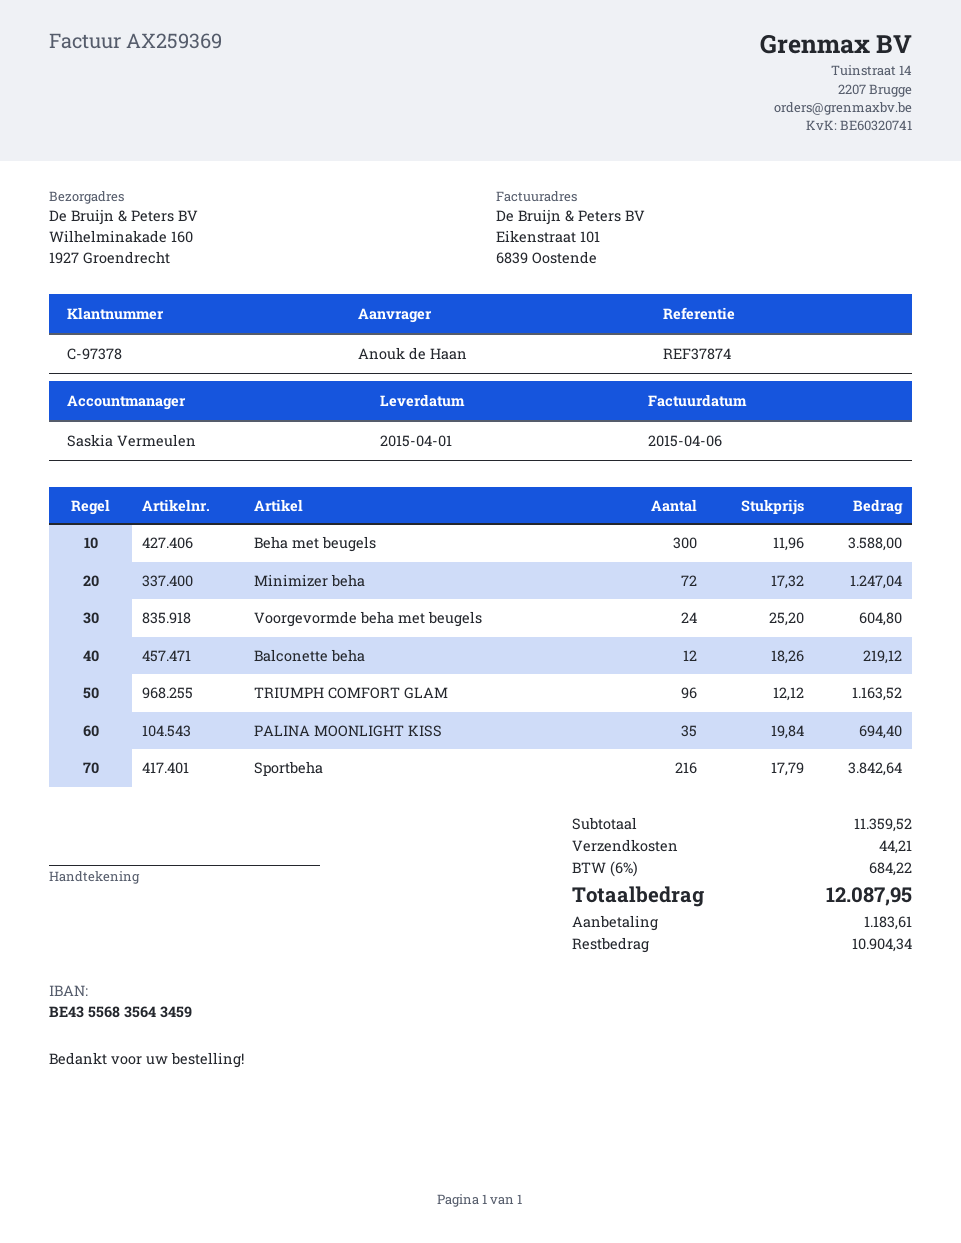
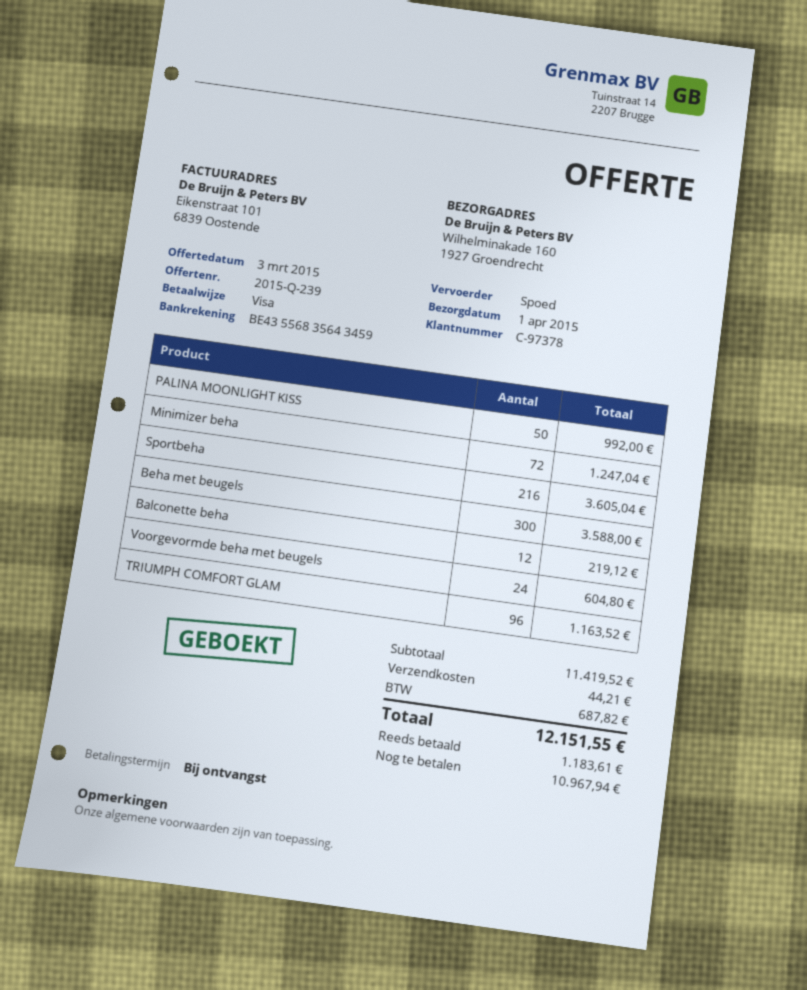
PALINA MOONLIGHT KISS: 35 for 694.40 -> 50 for 992.00
Sportbeha: 216 for 3842.64 -> 216 for 3605.04
subtotal: 11359.52 -> 11419.52
tax: 684.22 -> 687.82
total: 12087.95 -> 12151.55
balance: 10904.34 -> 10967.94

